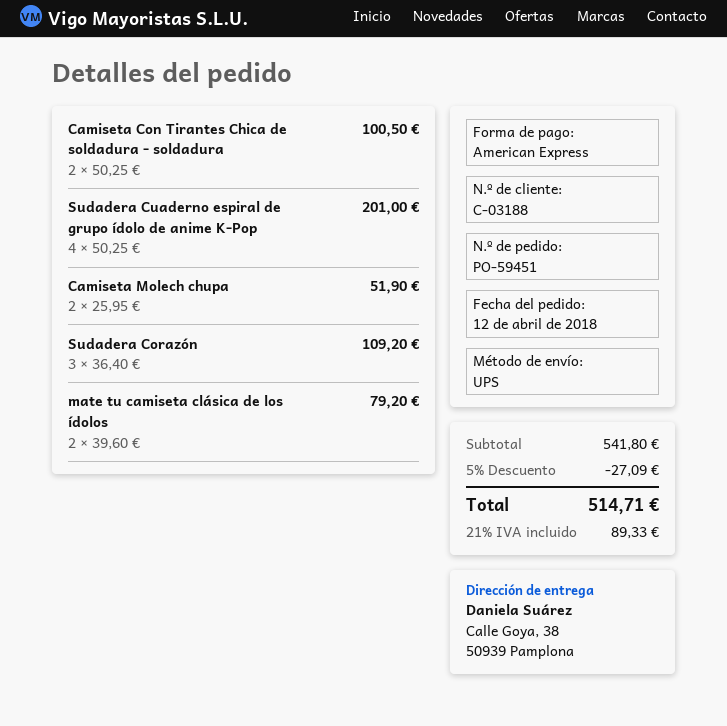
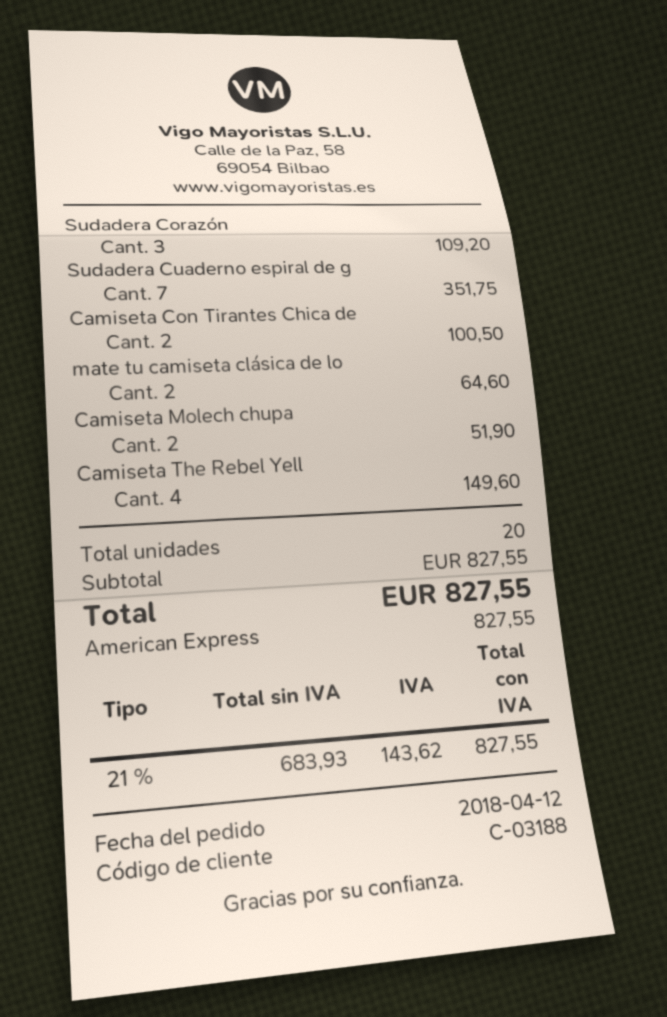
Sudadera Cuaderno espiral de grupo ídolo de anime K-Pop: 4 for 201.00 -> 7 for 351.75
mate tu camiseta clásica de los ídolos: 2 for 79.20 -> 2 for 64.60
Camiseta The Rebel Yell: none -> 4 for 149.60
subtotal: 541.80 -> 827.55
discount: 5% = 27.09 -> none
tax: 21% = 89.33 -> 21% = 143.62
total: 514.71 -> 827.55

